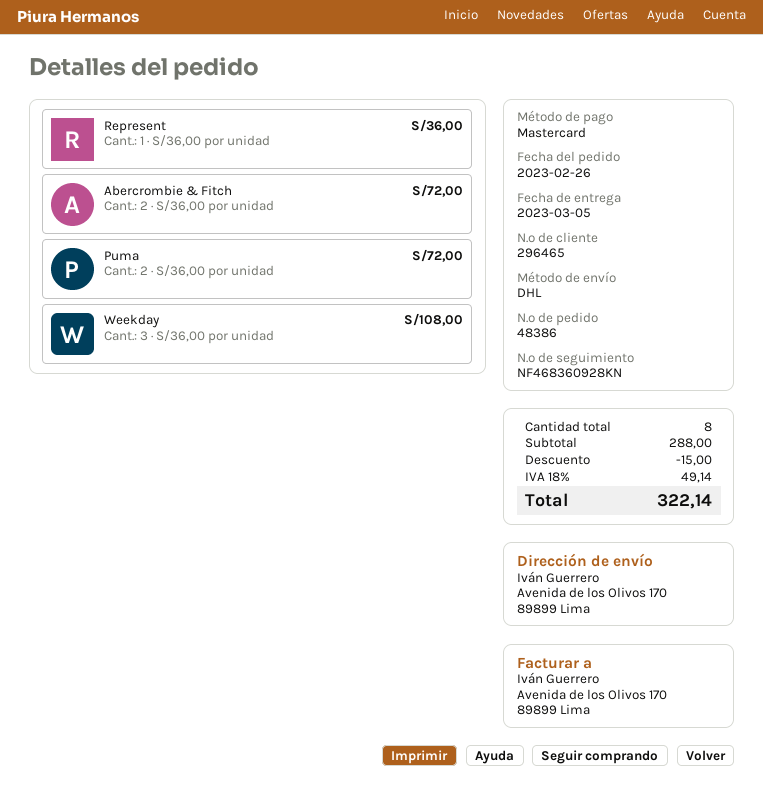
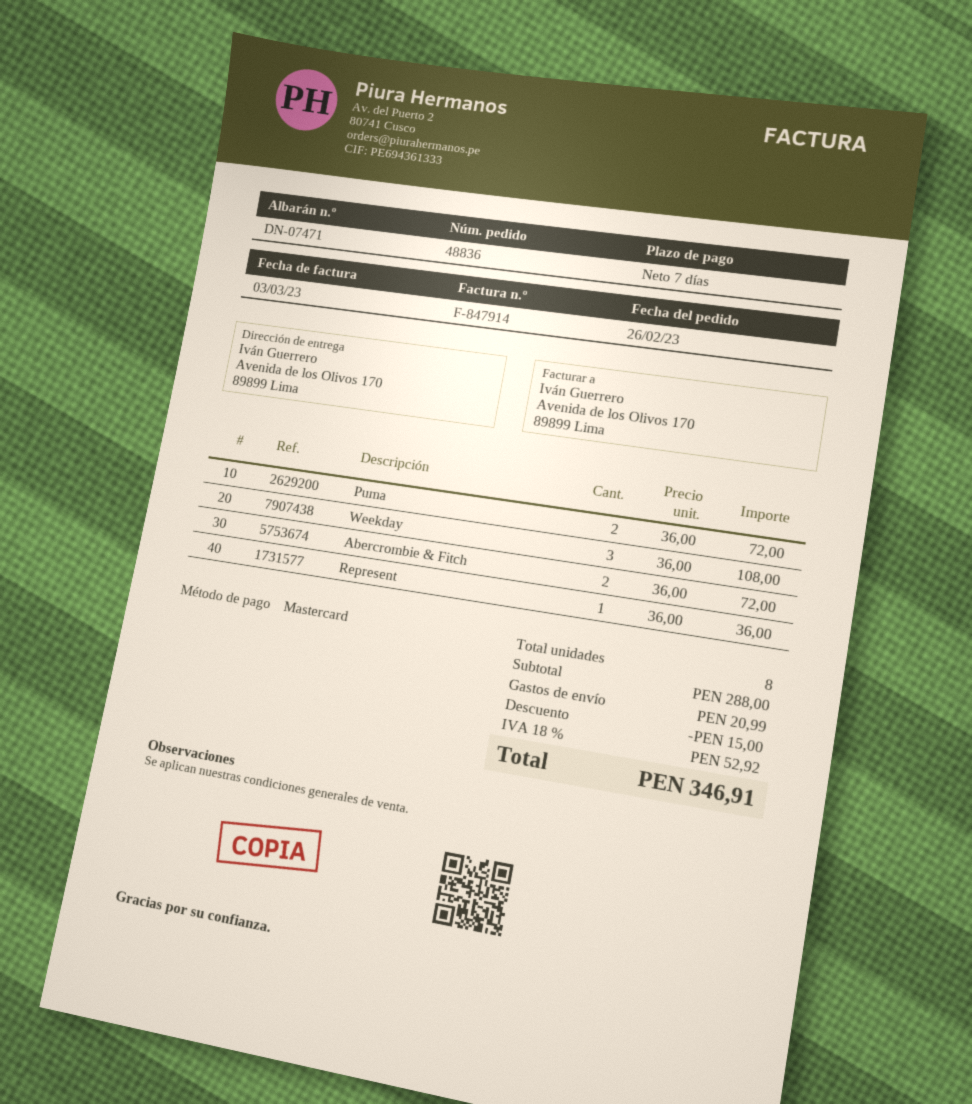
order number: 48386 -> 48836
shipping: none -> 20.99
tax: 18% = 49.14 -> 18% = 52.92
total: 322.14 -> 346.91

